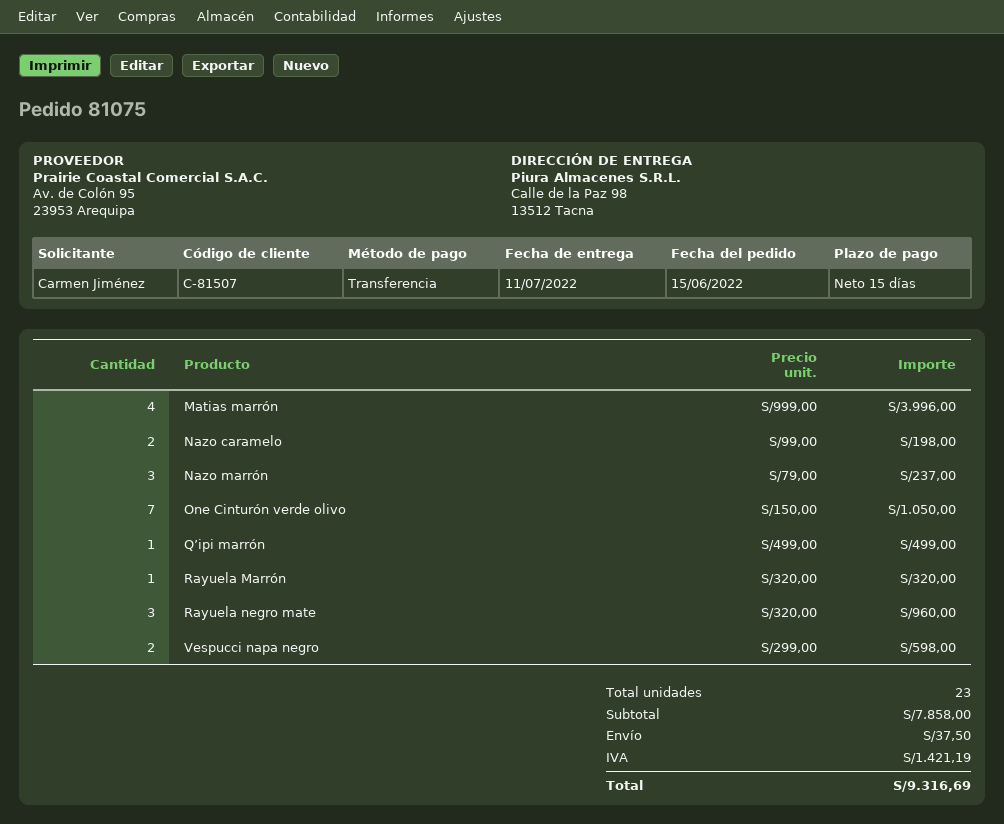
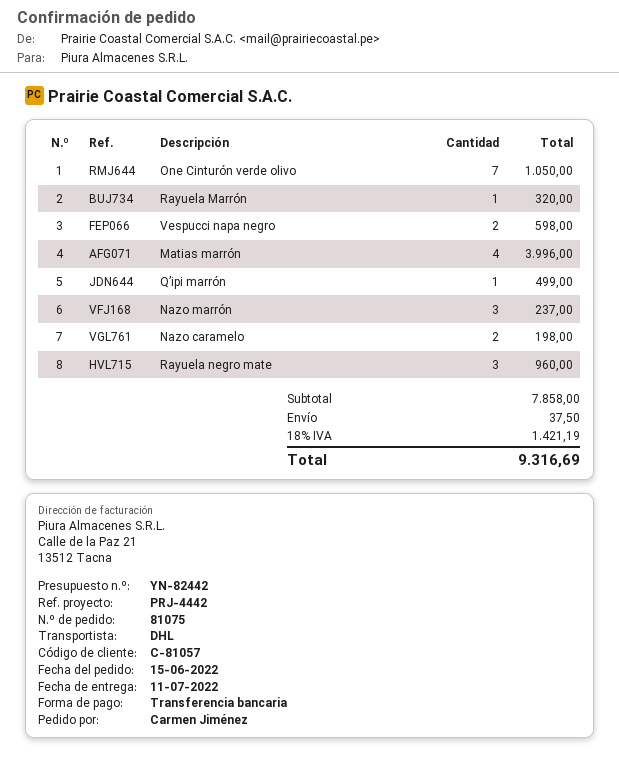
customer number: C-81507 -> C-81057

